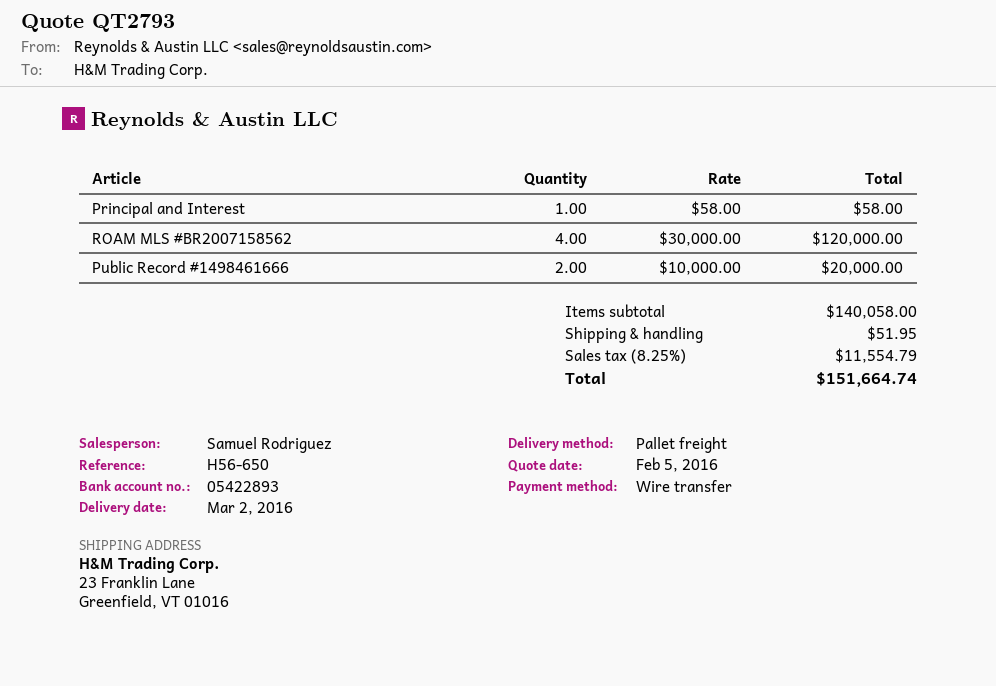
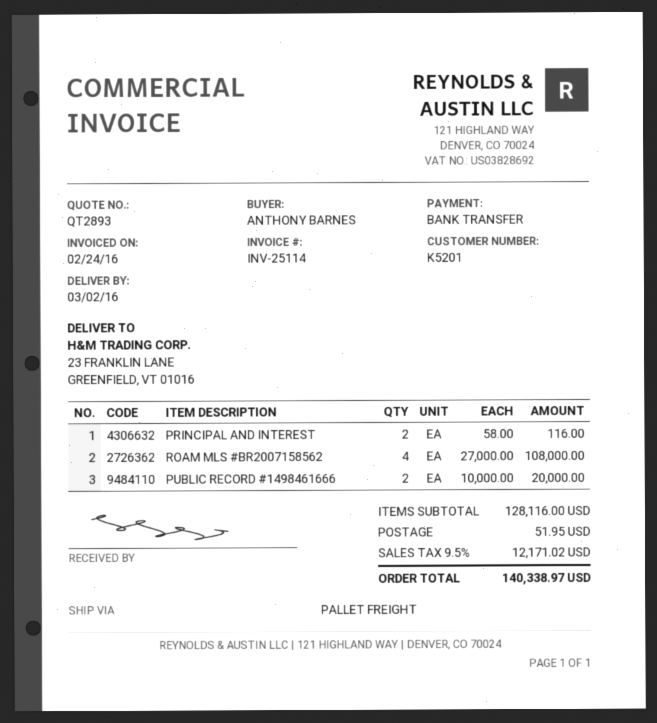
quote number: QT2793 -> QT2893
Principal and Interest: 1 x 58.00 = 58.00 -> 2 x 58.00 = 116.00
ROAM MLS #BR2007158562: 4 x 30000.00 = 120000.00 -> 4 x 27000.00 = 108000.00
subtotal: 140058.00 -> 128116.00
tax: 8.25% = 11554.79 -> 9.5% = 12171.02
total: 151664.74 -> 140338.97

